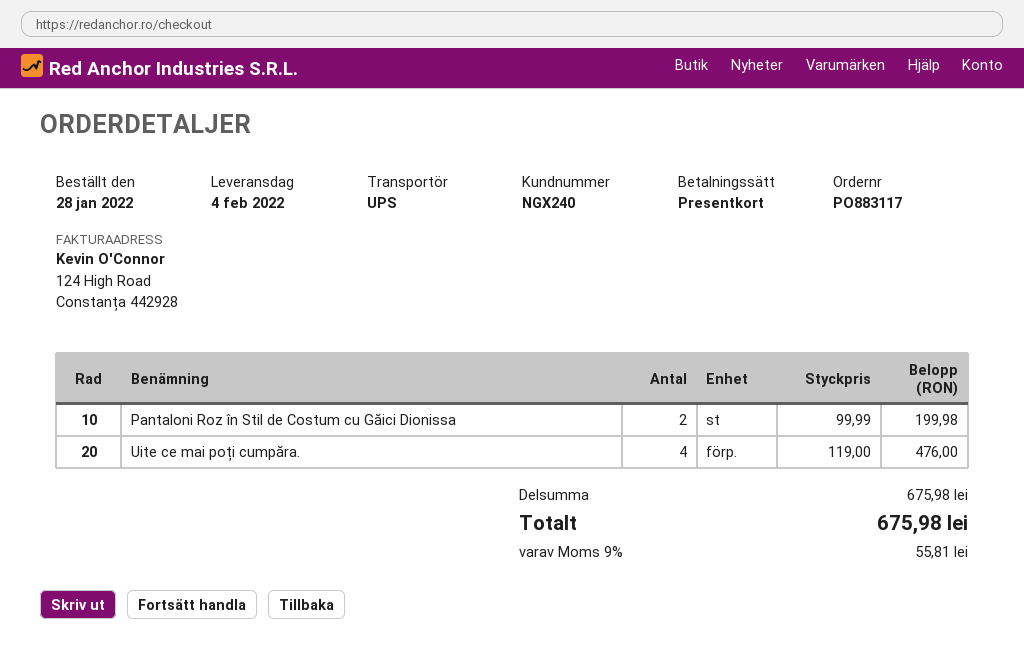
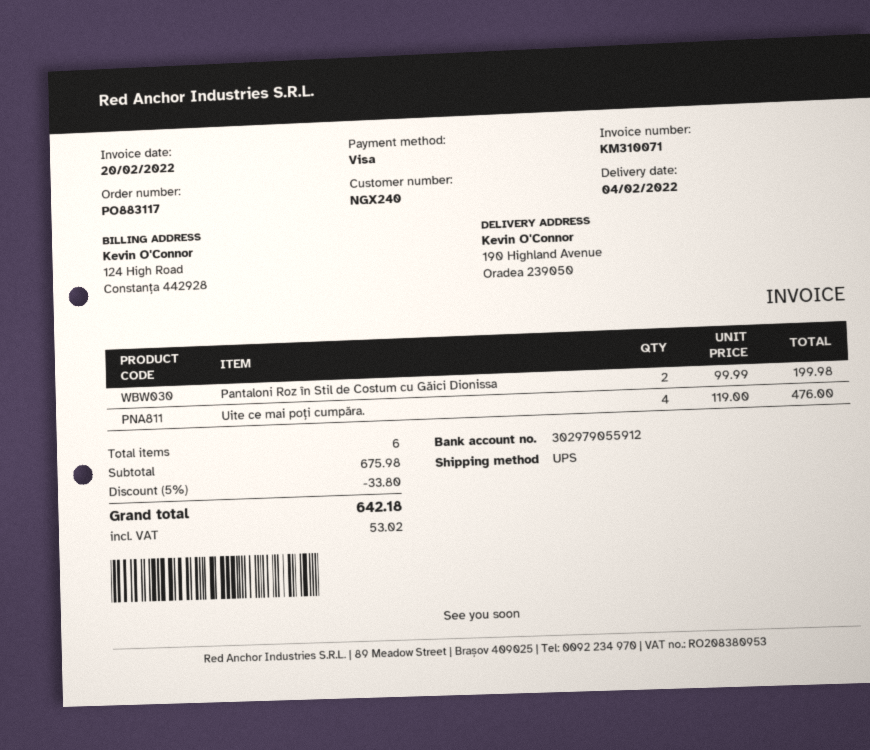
payment method: gift card -> Visa
discount: none -> 5% = 33.80
tax: 55.81 -> 53.02
total: 675.98 -> 642.18

